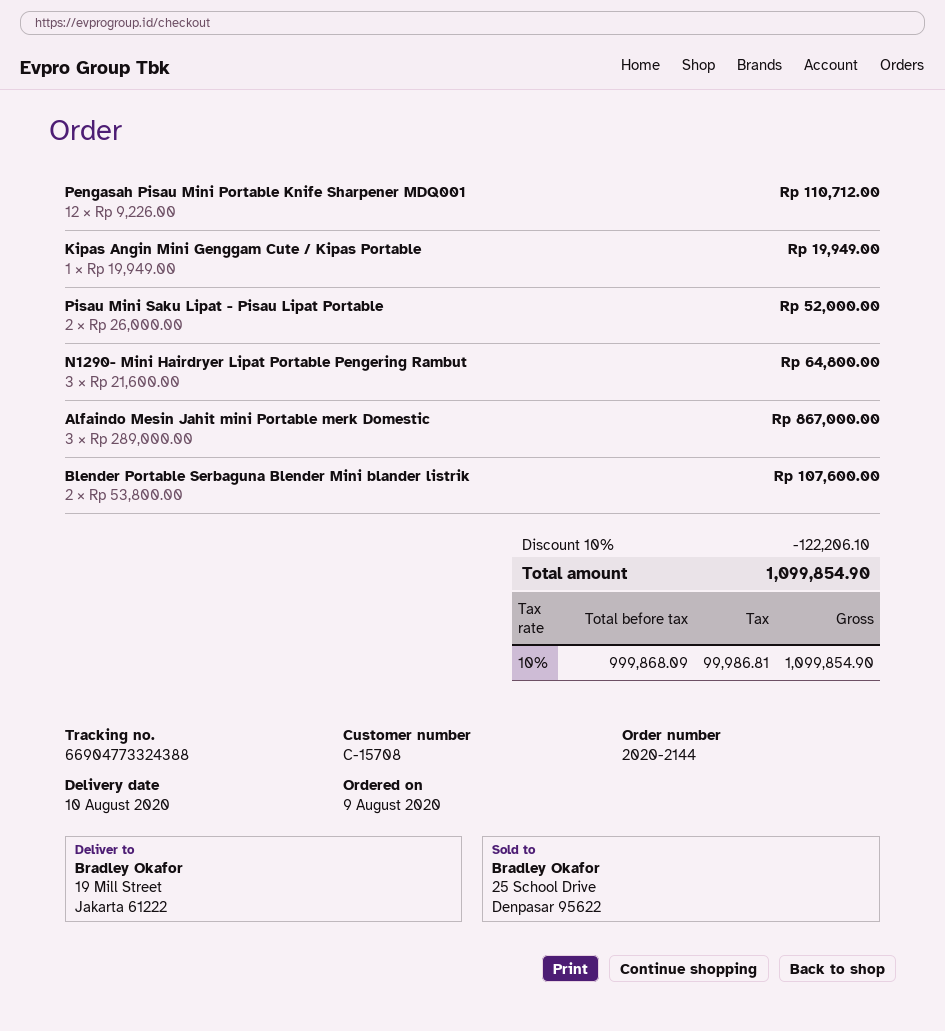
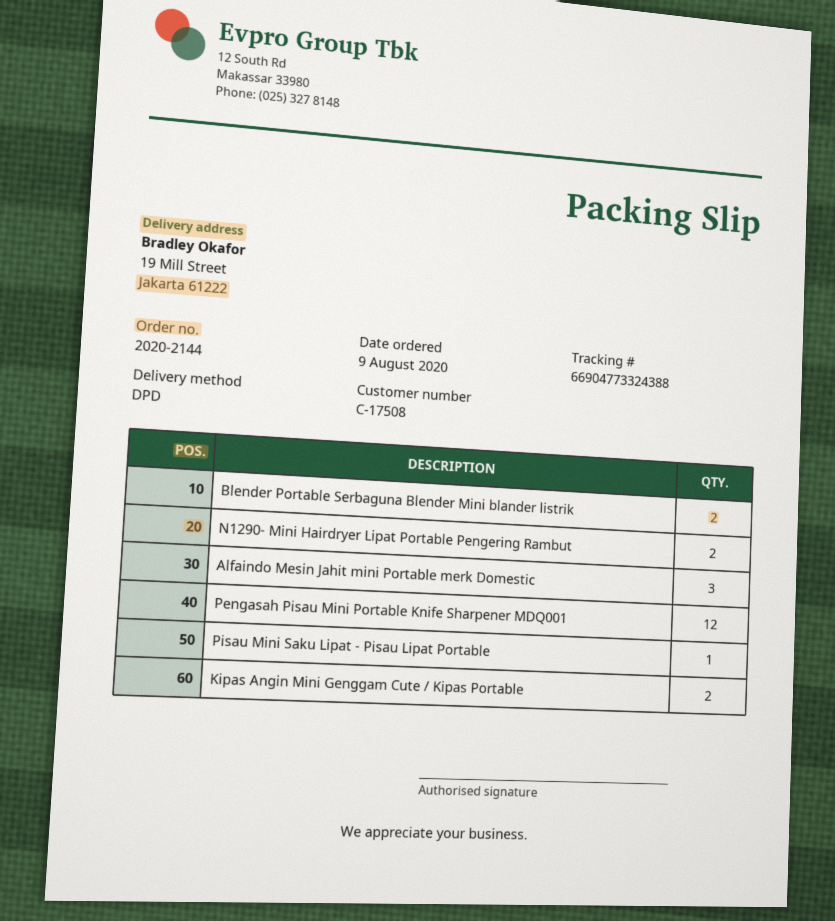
customer number: C-15708 -> C-17508
Kipas Angin Mini Genggam Cute / Kipas Portable: 1 -> 2
Pisau Mini Saku Lipat - Pisau Lipat Portable: 2 -> 1
N1290- Mini Hairdryer Lipat Portable Pengering Rambut: 3 -> 2

